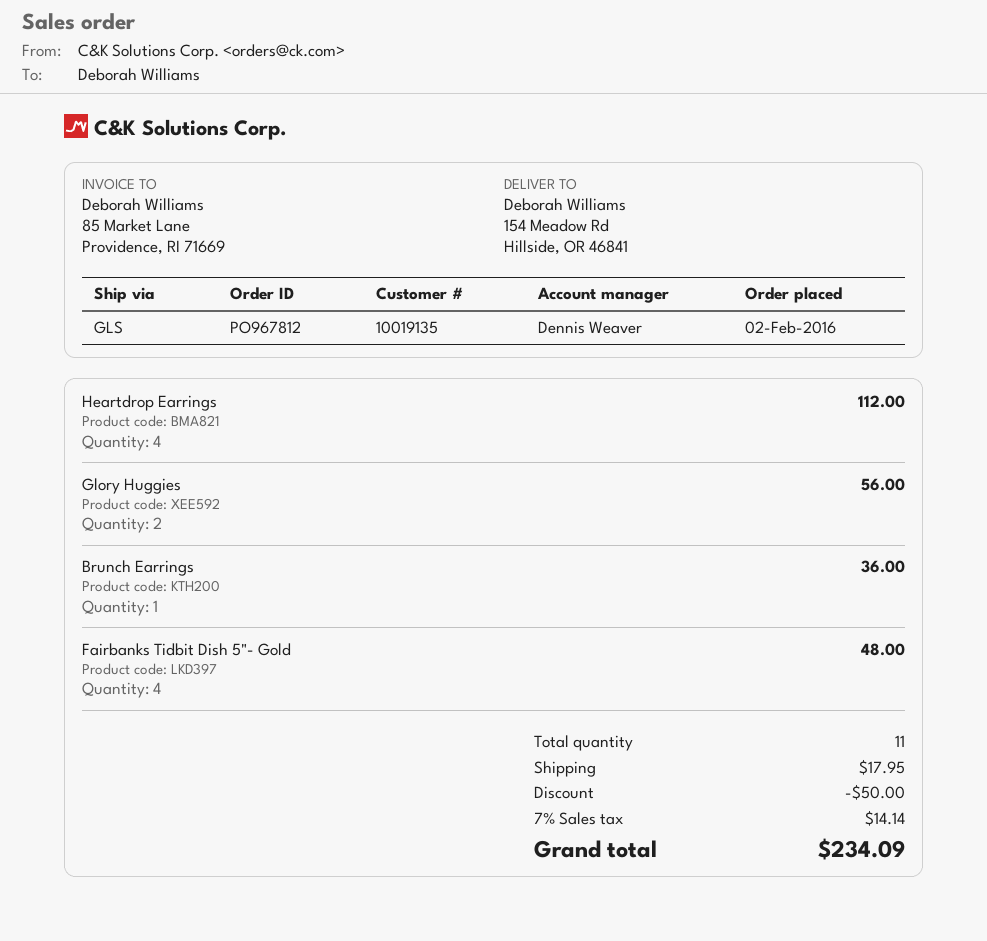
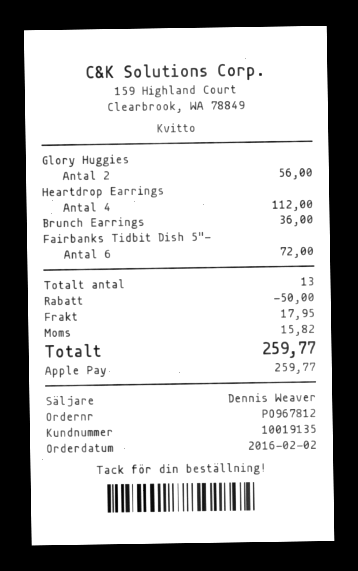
Fairbanks Tidbit Dish 5"- Gold: 4 for 48.00 -> 6 for 72.00
total quantity: 11 -> 13
tax: 14.14 -> 15.82
total: 234.09 -> 259.77

